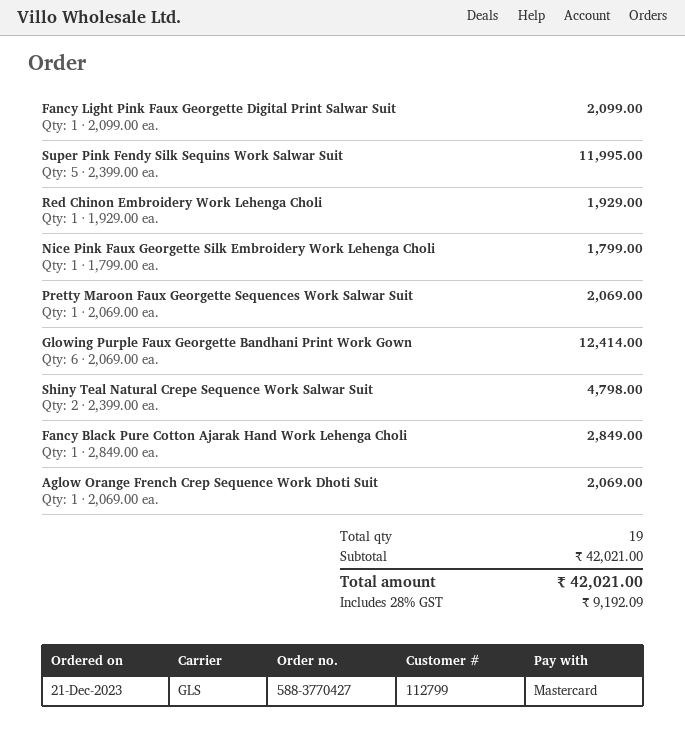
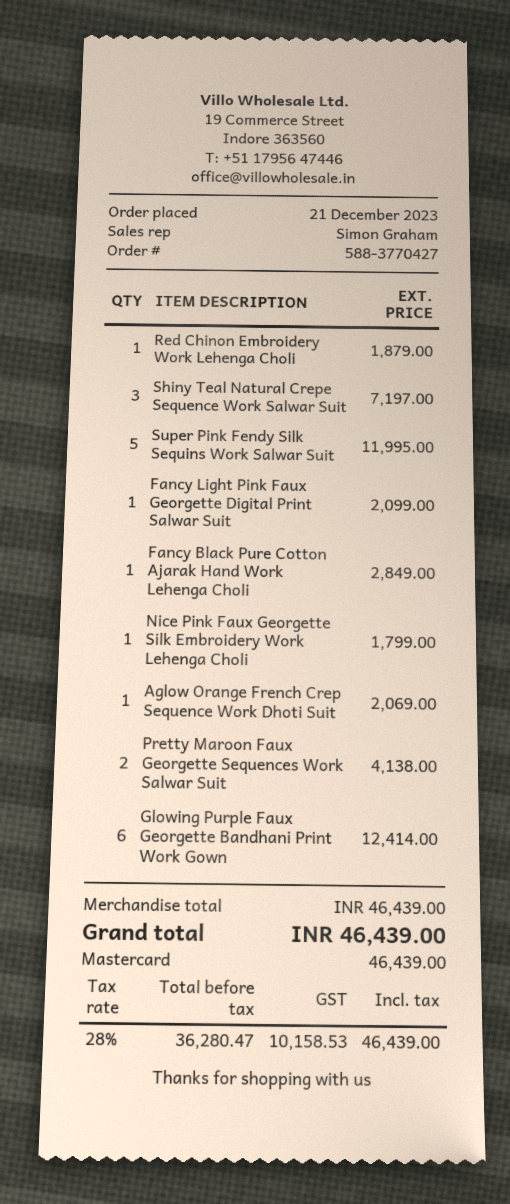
Red Chinon Embroidery Work Lehenga Choli: 1 for 1929.00 -> 1 for 1879.00
Pretty Maroon Faux Georgette Sequences Work Salwar Suit: 1 for 2069.00 -> 2 for 4138.00
Shiny Teal Natural Crepe Sequence Work Salwar Suit: 2 for 4798.00 -> 3 for 7197.00
subtotal: 42021.00 -> 46439.00
tax: 28% = 9192.09 -> 28% = 10158.53
total: 42021.00 -> 46439.00

